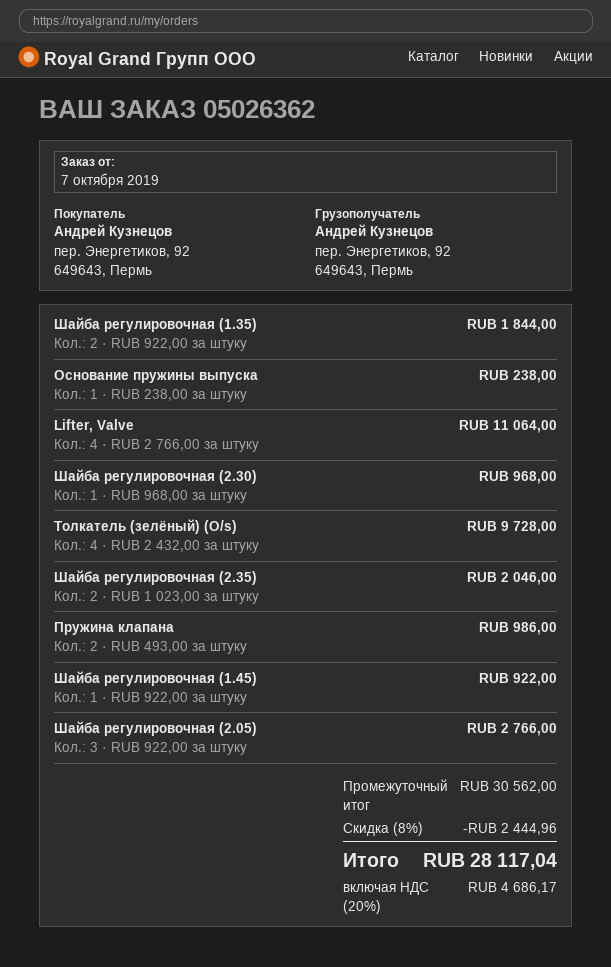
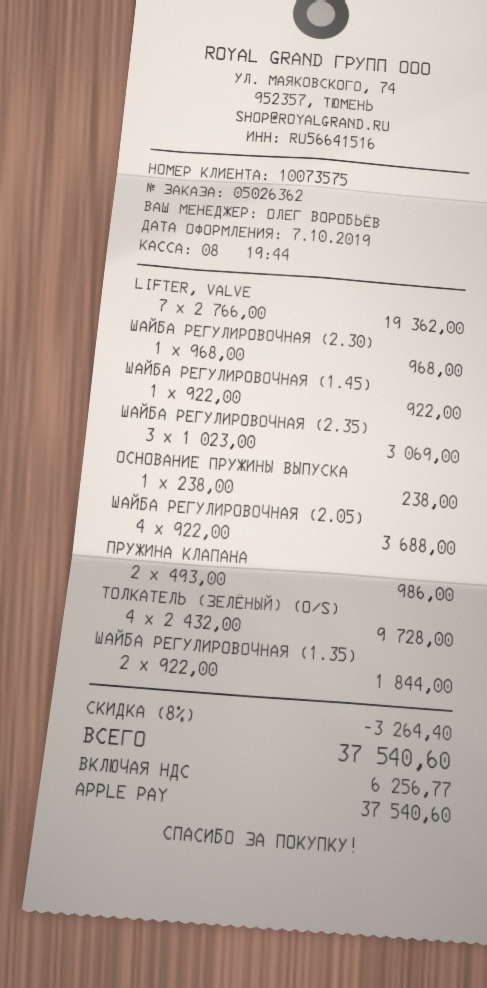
Lifter, Valve: 4 x 2766.00 = 11064.00 -> 7 x 2766.00 = 19362.00
Шайба регулировочная (2.35): 2 x 1023.00 = 2046.00 -> 3 x 1023.00 = 3069.00
Шайба регулировочная (2.05): 3 x 922.00 = 2766.00 -> 4 x 922.00 = 3688.00
discount: 8% = 2444.96 -> 8% = 3264.40
tax: 4686.17 -> 6256.77
total: 28117.04 -> 37540.60

